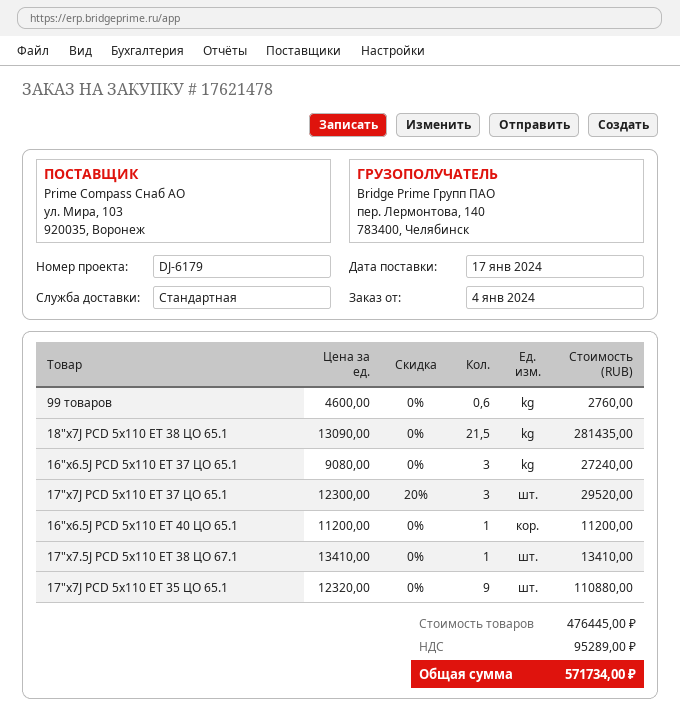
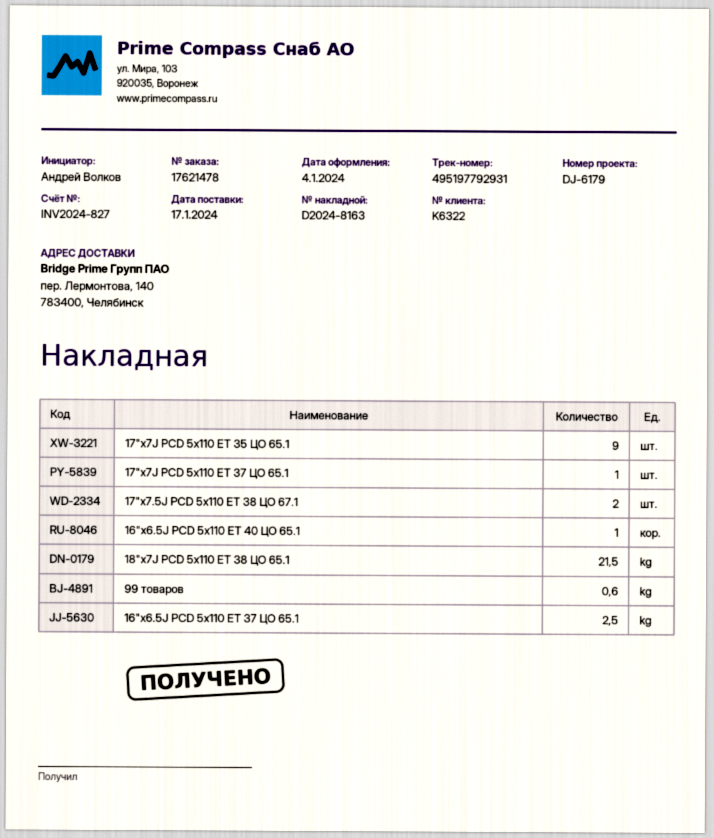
16"x6.5J PCD 5x110 ЕТ 37 ЦО 65.1: 3 -> 2.5
17"x7J PCD 5x110 ЕТ 37 ЦО 65.1: 3 -> 1
17"x7.5J PCD 5x110 ЕТ 38 ЦО 67.1: 1 -> 2

